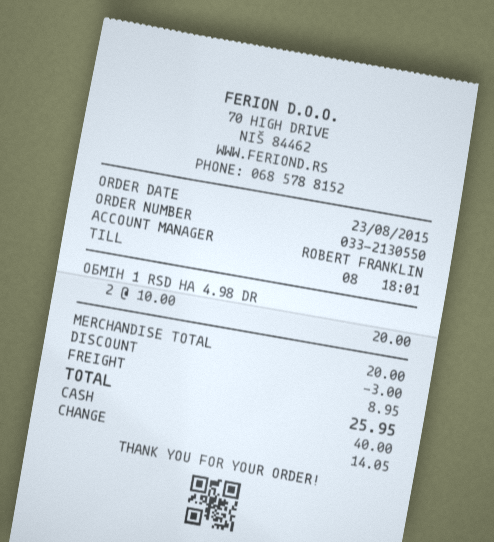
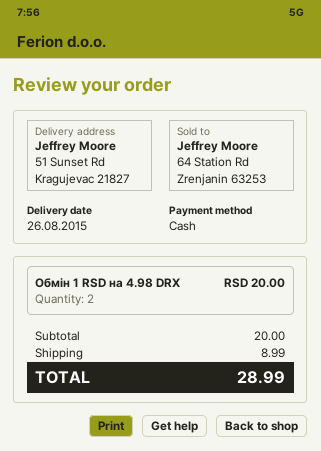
discount: 3.00 -> none
shipping: 8.95 -> 8.99
total: 25.95 -> 28.99

